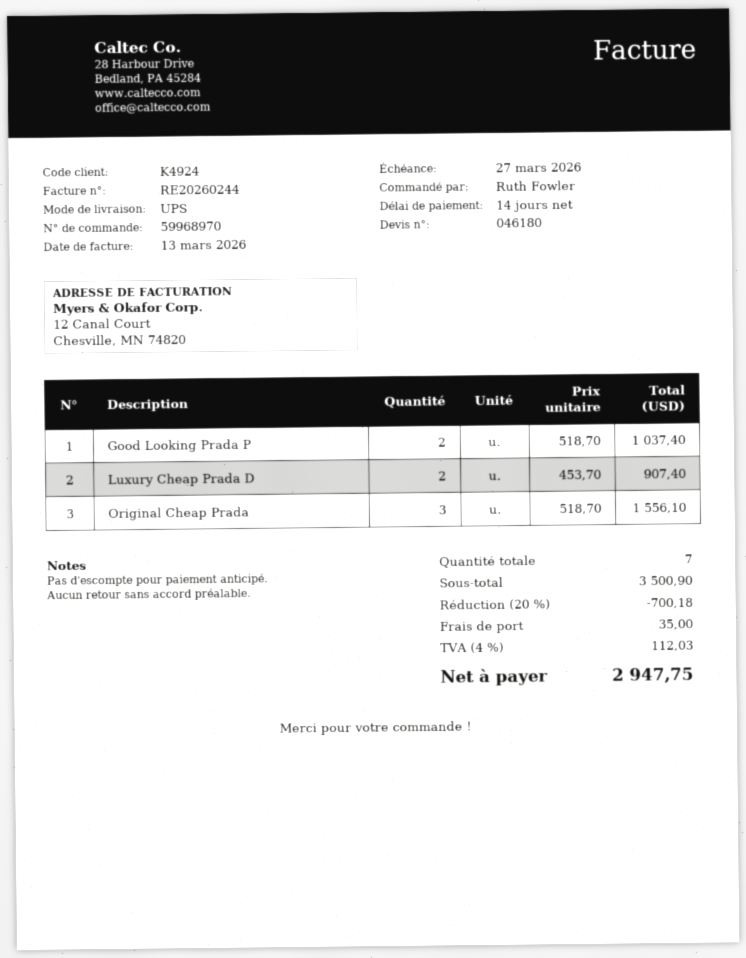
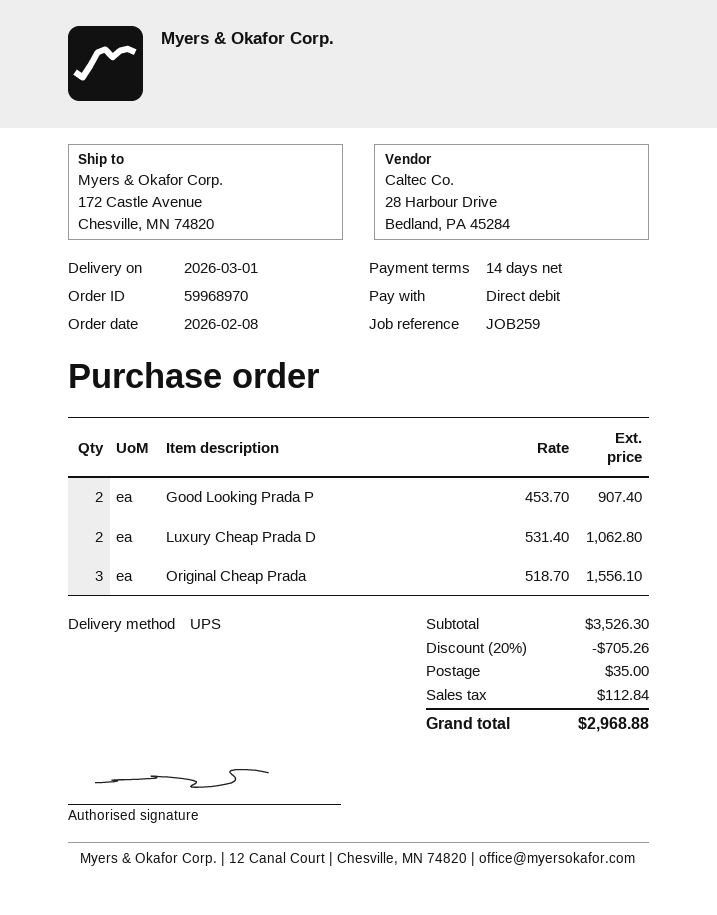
Good Looking Prada P: 2 x 518.70 = 1037.40 -> 2 x 453.70 = 907.40
Luxury Cheap Prada D: 2 x 453.70 = 907.40 -> 2 x 531.40 = 1062.80
subtotal: 3500.90 -> 3526.30
discount: 20% = 700.18 -> 20% = 705.26
tax: 112.03 -> 112.84
total: 2947.75 -> 2968.88

